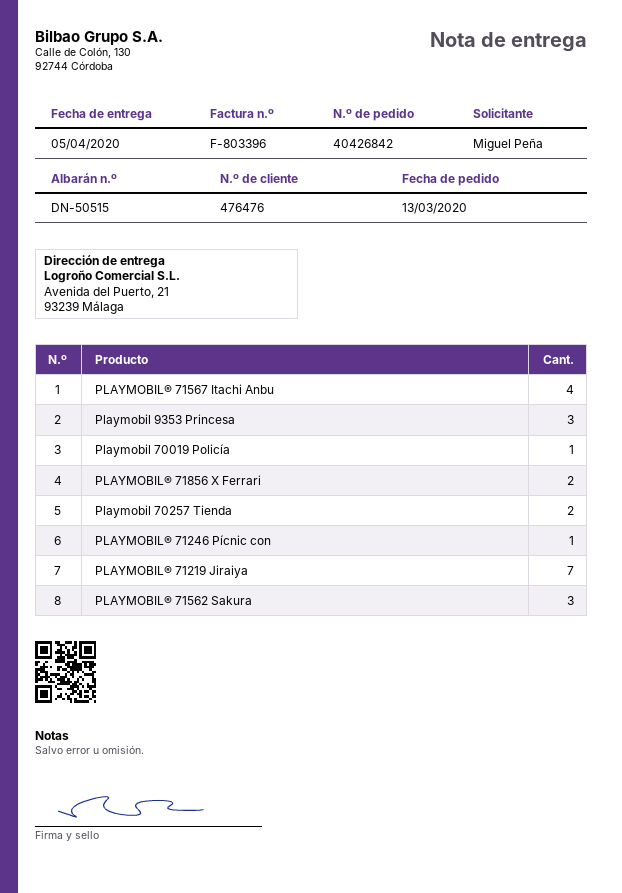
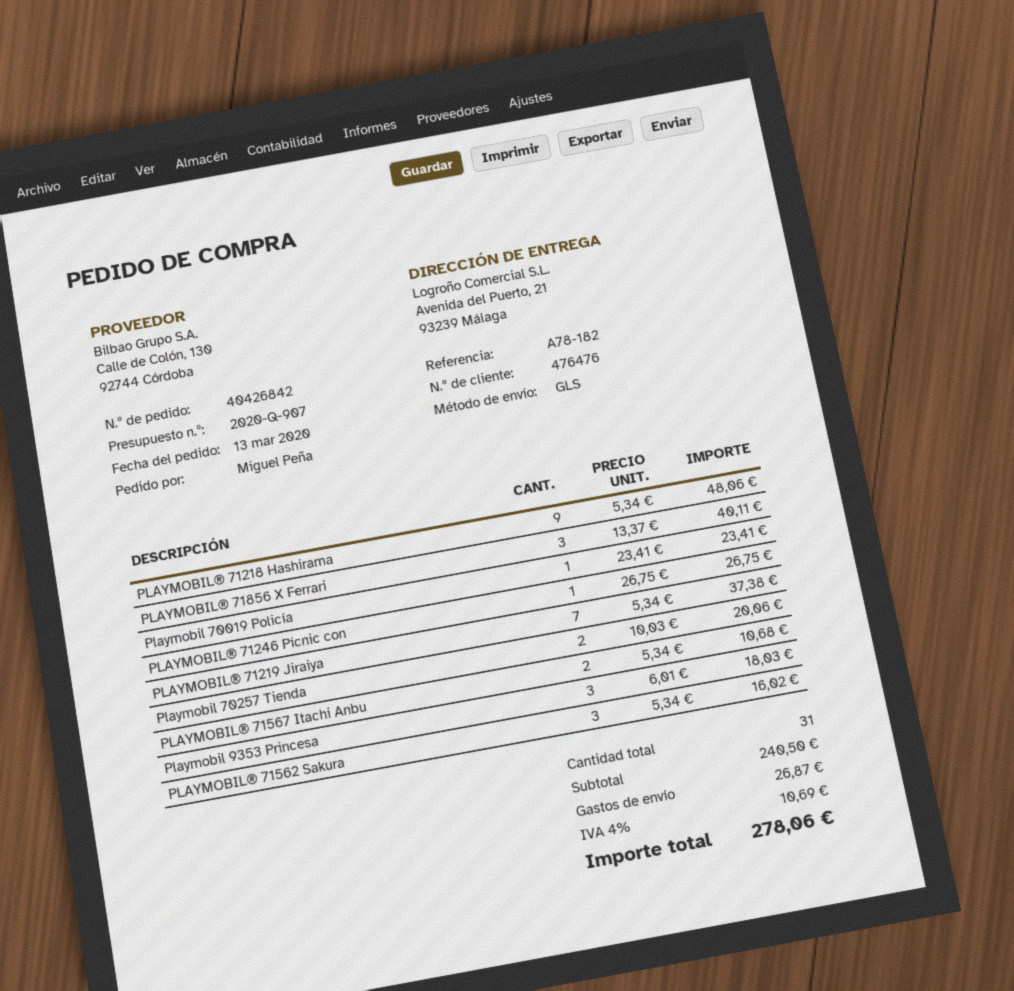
PLAYMOBIL® 71567 Itachi Anbu: 4 -> 2
PLAYMOBIL® 71856 X Ferrari: 2 -> 3
PLAYMOBIL® 71218 Hashirama: none -> 9

